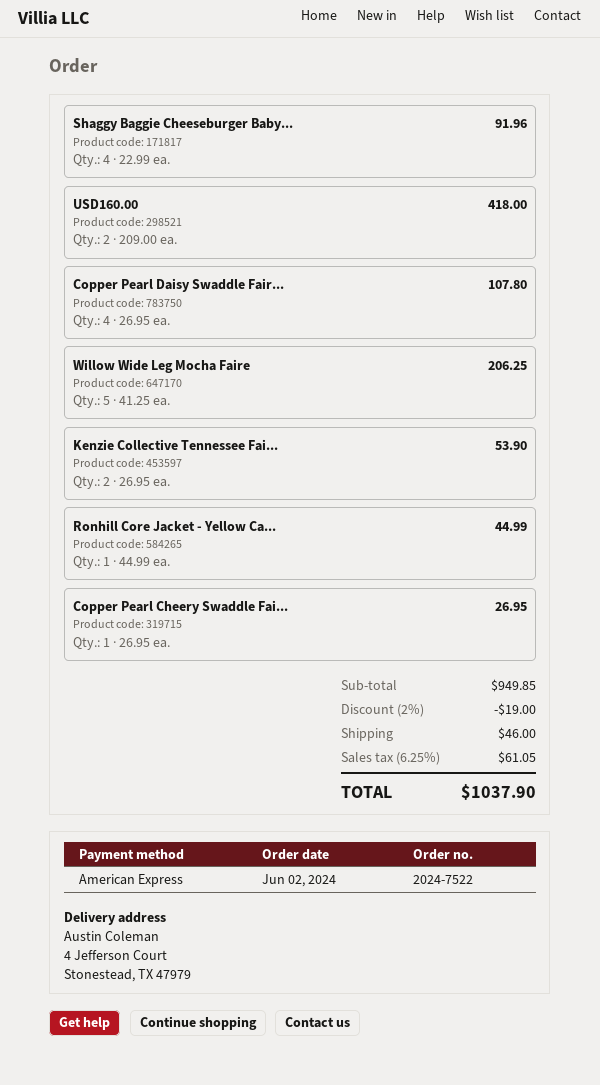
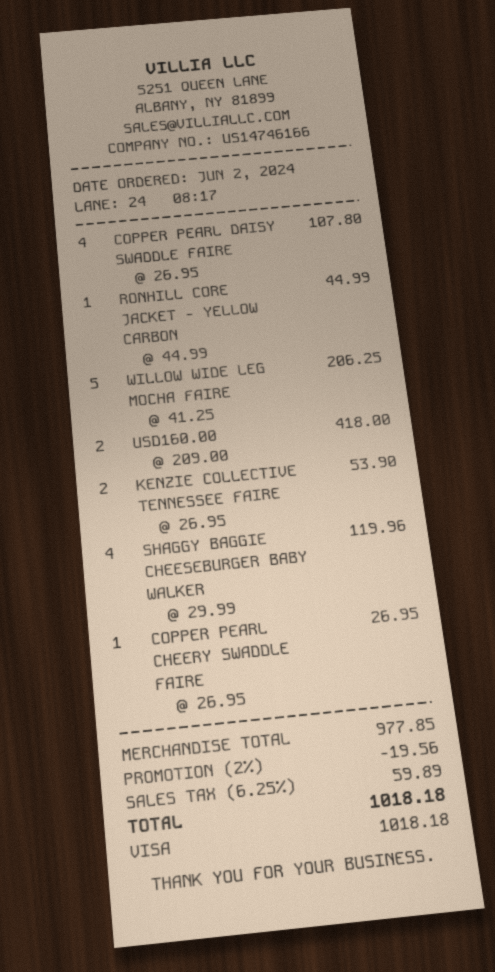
payment method: American Express -> Visa
Shaggy Baggie Cheeseburger Baby...: 4 x 22.99 = 91.96 -> 4 x 29.99 = 119.96
subtotal: 949.85 -> 977.85
discount: 2% = 19.00 -> 2% = 19.56
shipping: 46.00 -> none
tax: 6.25% = 61.05 -> 6.25% = 59.89
total: 1037.90 -> 1018.18

